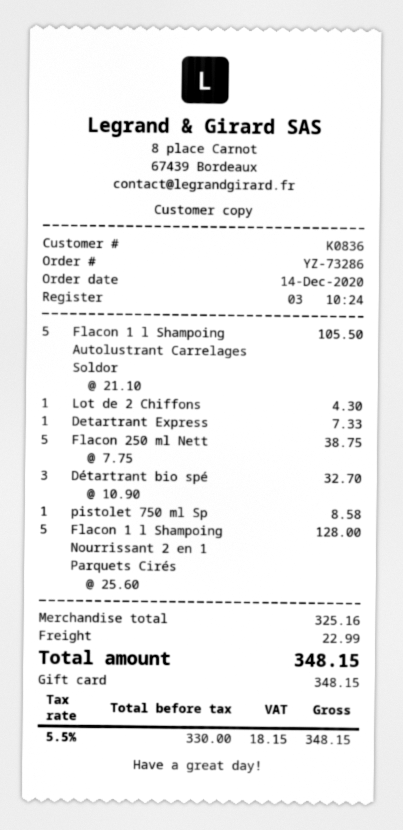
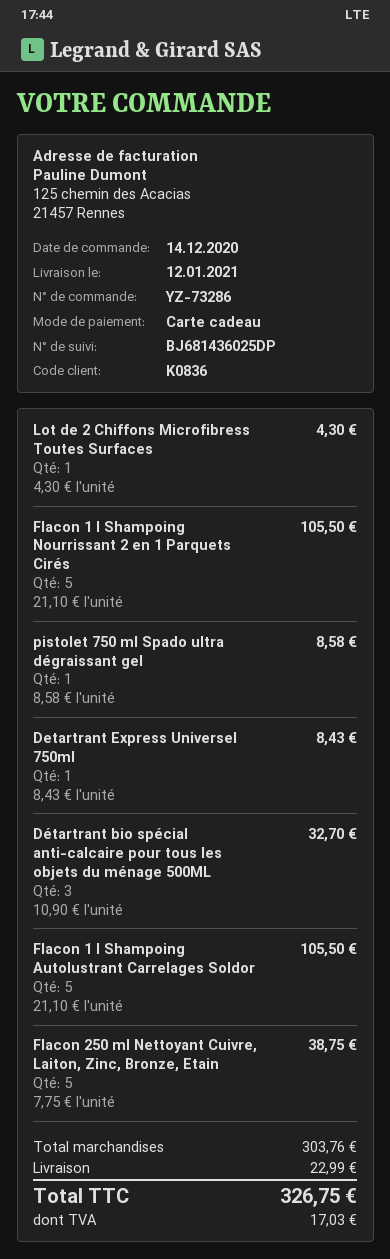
Detartrant Express: 1 x 7.33 = 7.33 -> 1 x 8.43 = 8.43
Flacon 1 l Shampoing Nourrissant 2 en 1 Parquets Cirés: 5 x 25.60 = 128.00 -> 5 x 21.10 = 105.50
subtotal: 325.16 -> 303.76
tax: 18.15 -> 17.03
total: 348.15 -> 326.75

